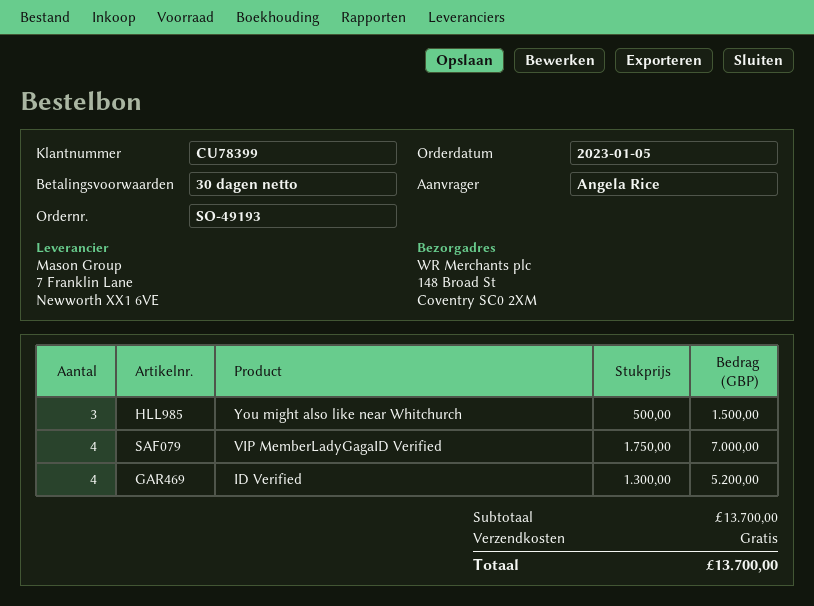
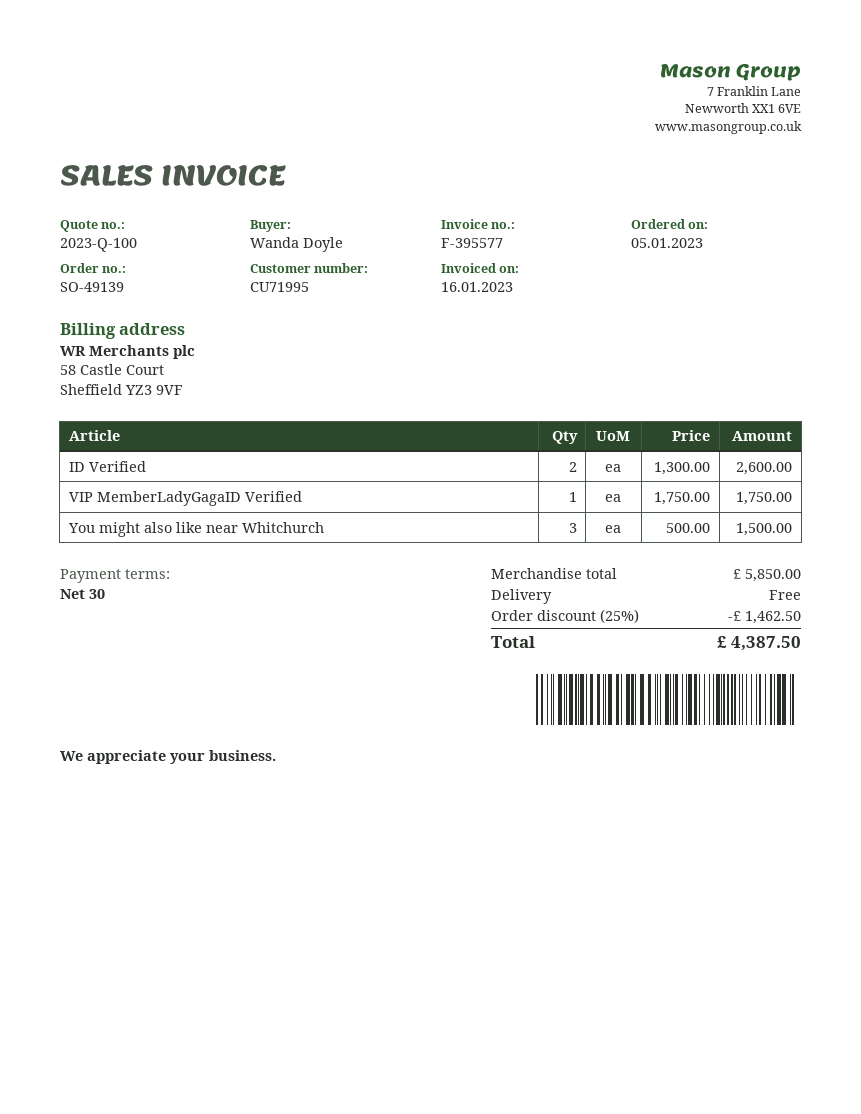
order number: SO-49193 -> SO-49139
customer number: CU78399 -> CU71995
ordered by: Angela Rice -> Wanda Doyle
VIP MemberLadyGagaID Verified: 4 x 1750.00 = 7000.00 -> 1 x 1750.00 = 1750.00
ID Verified: 4 x 1300.00 = 5200.00 -> 2 x 1300.00 = 2600.00
subtotal: 13700.00 -> 5850.00
discount: none -> 25% = 1462.50
total: 13700.00 -> 4387.50

